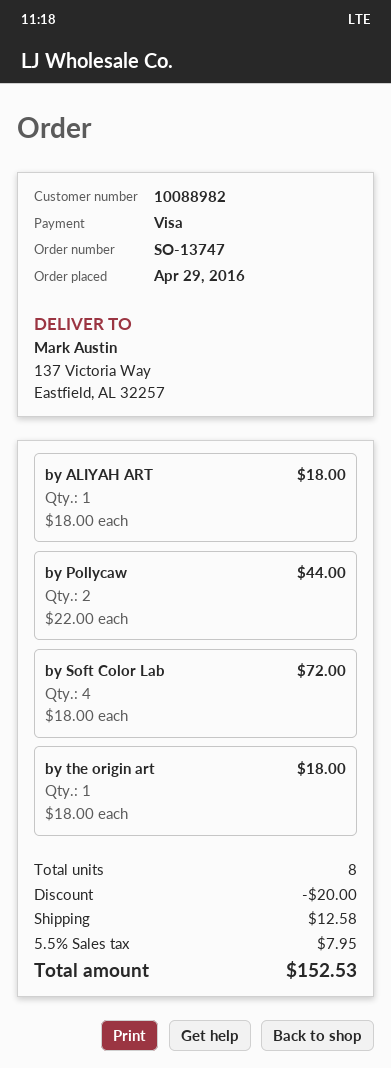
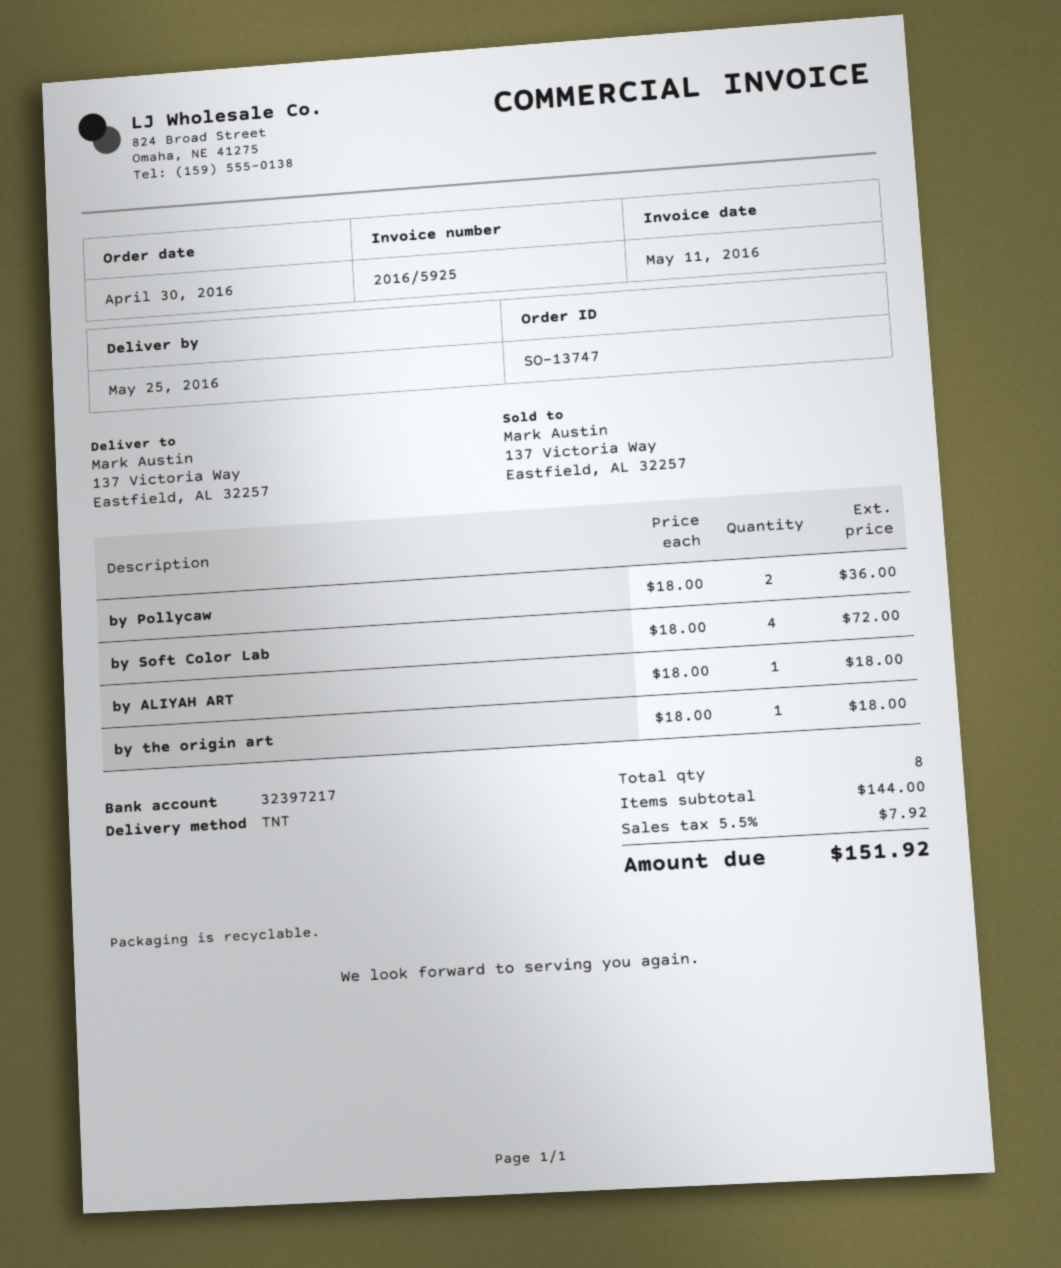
order date: 2016-04-29 -> 2016-04-30
by Pollycaw: 2 x 22.00 = 44.00 -> 2 x 18.00 = 36.00
discount: 20.00 -> none
shipping: 12.58 -> none
tax: 5.5% = 7.95 -> 5.5% = 7.92
total: 152.53 -> 151.92

